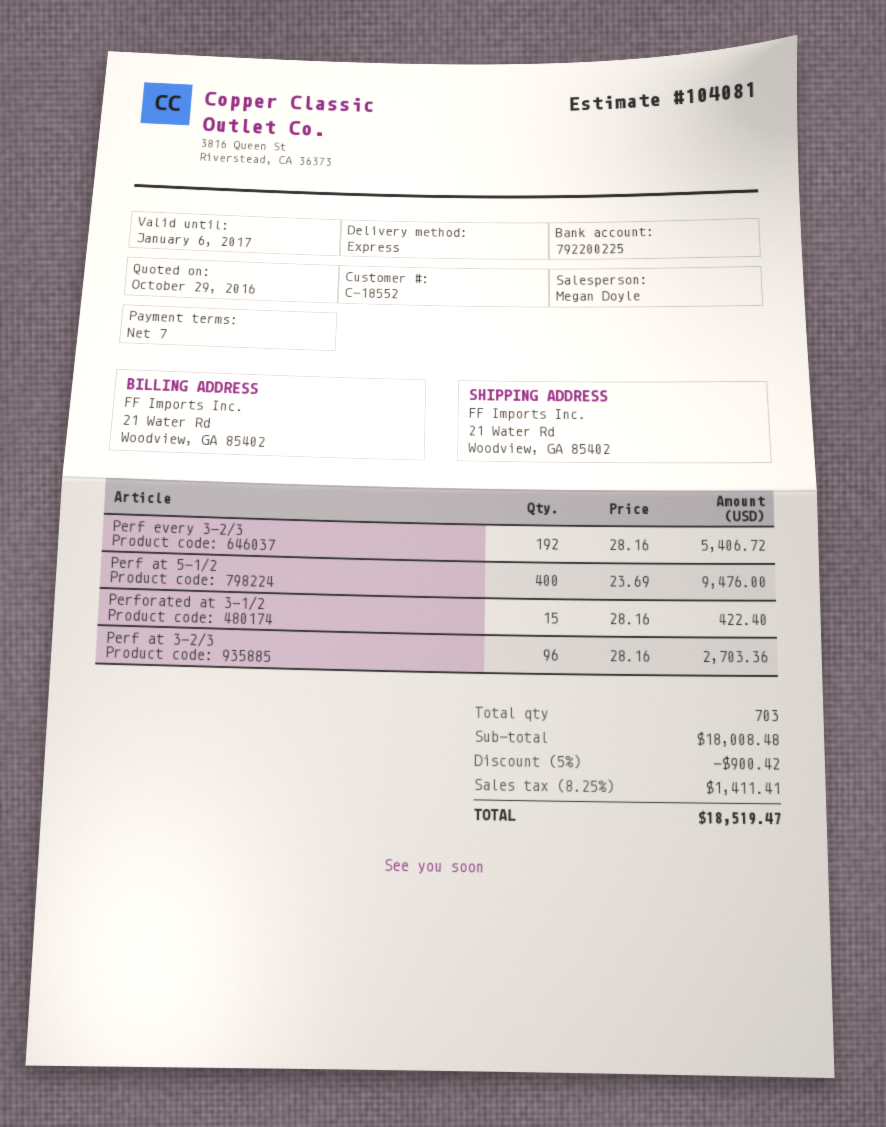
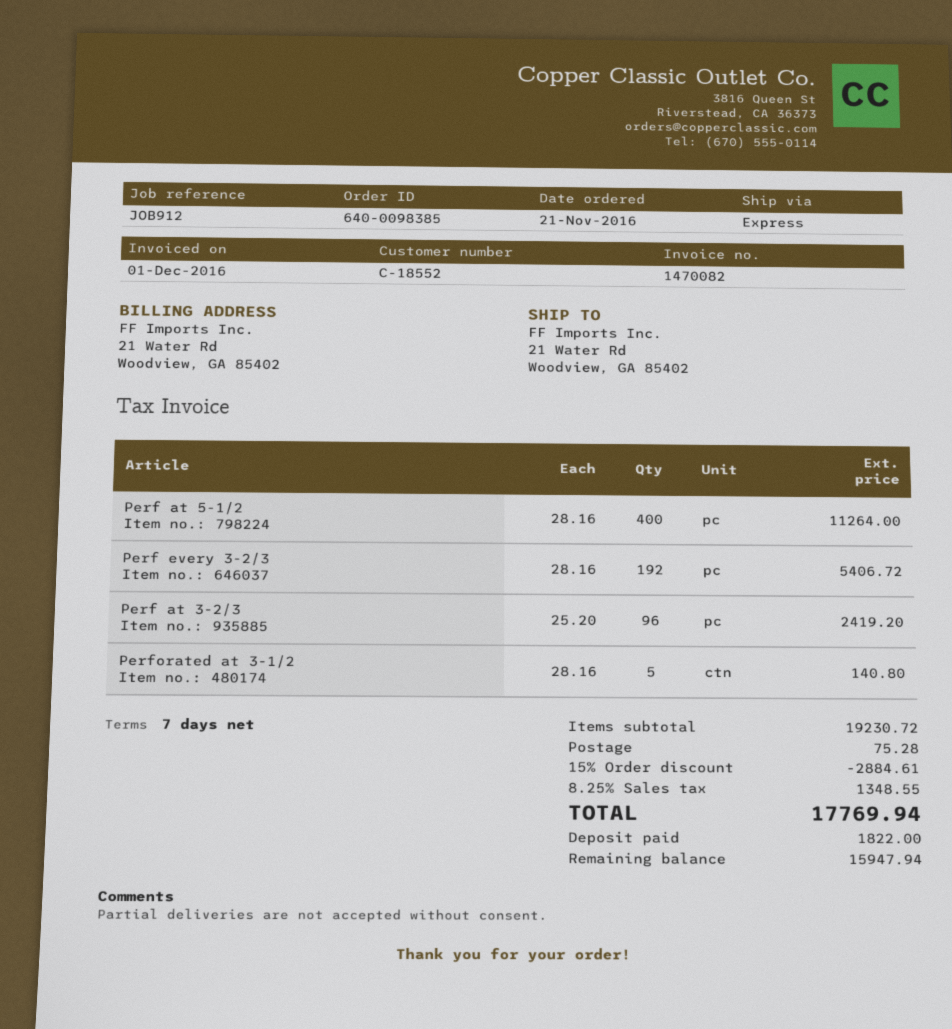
Perf at 5-1/2: 400 x 23.69 = 9476.00 -> 400 x 28.16 = 11264.00
Perforated at 3-1/2: 15 x 28.16 = 422.40 -> 5 x 28.16 = 140.80
Perf at 3-2/3: 96 x 28.16 = 2703.36 -> 96 x 25.20 = 2419.20
subtotal: 18008.48 -> 19230.72
discount: 5% = 900.42 -> 15% = 2884.61
shipping: none -> 75.28
tax: 8.25% = 1411.41 -> 8.25% = 1348.55
total: 18519.47 -> 17769.94

